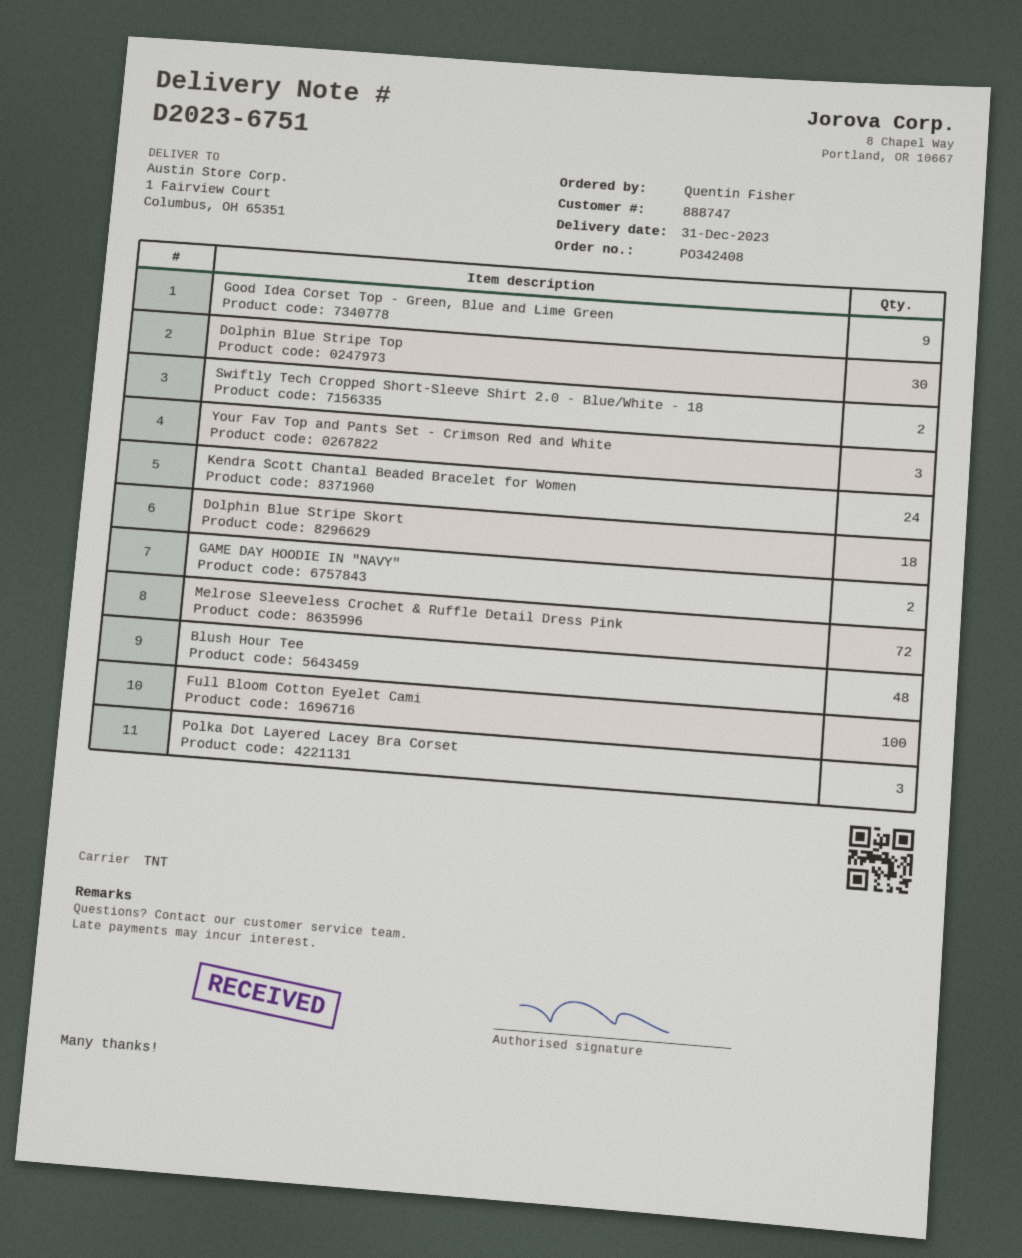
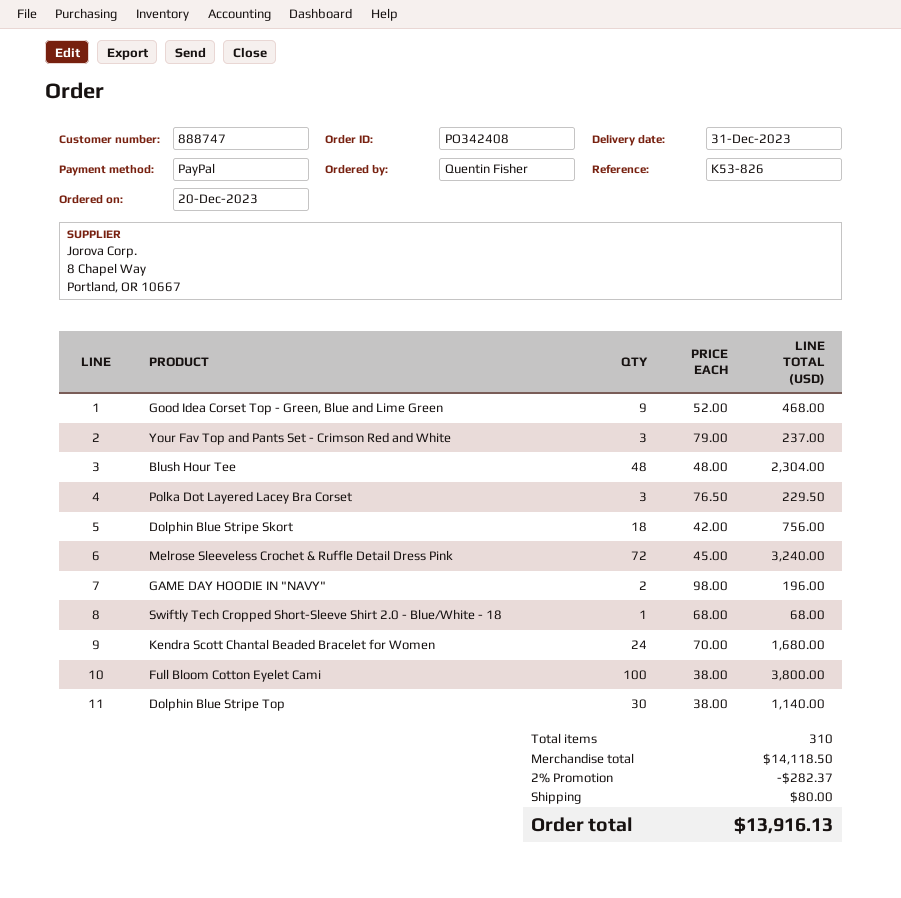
Swiftly Tech Cropped Short-Sleeve Shirt 2.0 - Blue/White - 18: 2 -> 1

